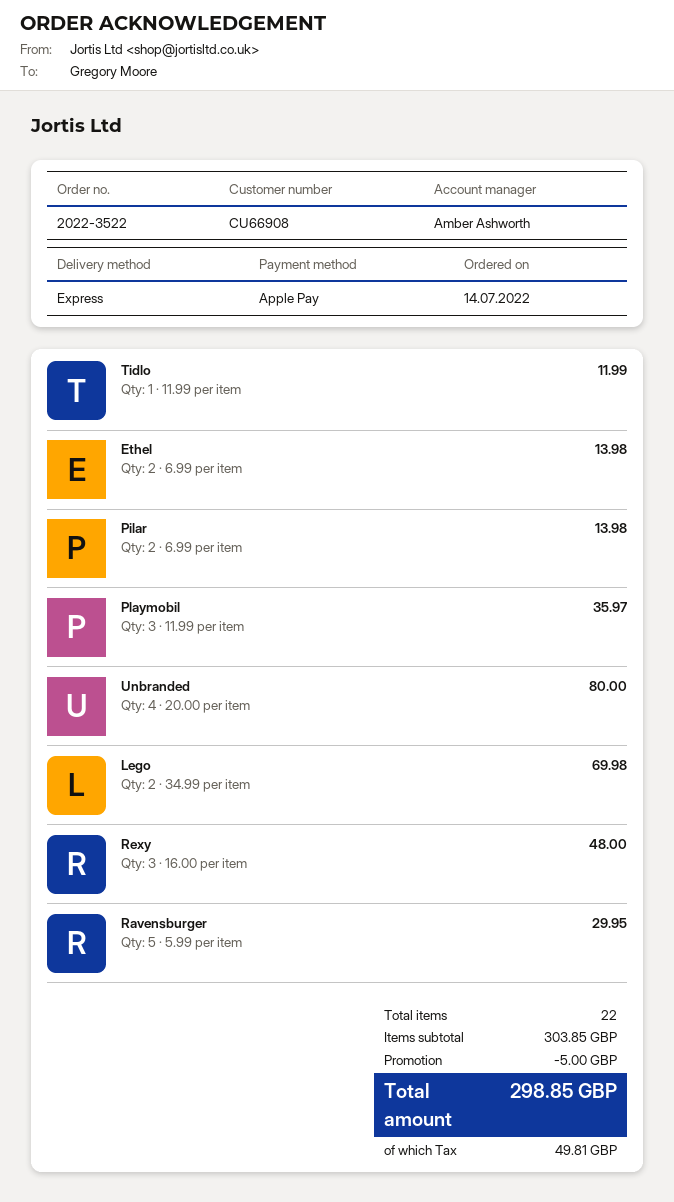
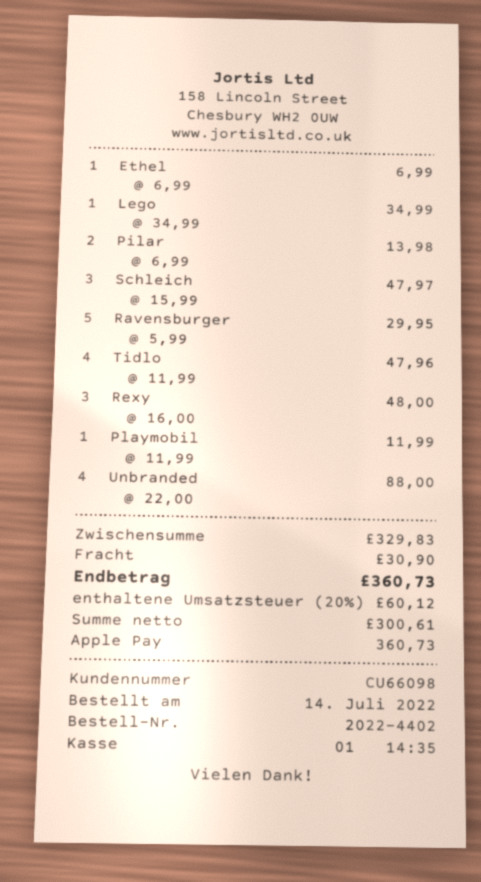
order number: 2022-3522 -> 2022-4402
customer number: CU66908 -> CU66098
Tidlo: 1 x 11.99 = 11.99 -> 4 x 11.99 = 47.96
Ethel: 2 x 6.99 = 13.98 -> 1 x 6.99 = 6.99
Playmobil: 3 x 11.99 = 35.97 -> 1 x 11.99 = 11.99
Unbranded: 4 x 20.00 = 80.00 -> 4 x 22.00 = 88.00
Lego: 2 x 34.99 = 69.98 -> 1 x 34.99 = 34.99
Schleich: none -> 3 x 15.99 = 47.97
subtotal: 303.85 -> 329.83
discount: 5.00 -> none
shipping: none -> 30.90
tax: 49.81 -> 60.12
total: 298.85 -> 360.73

